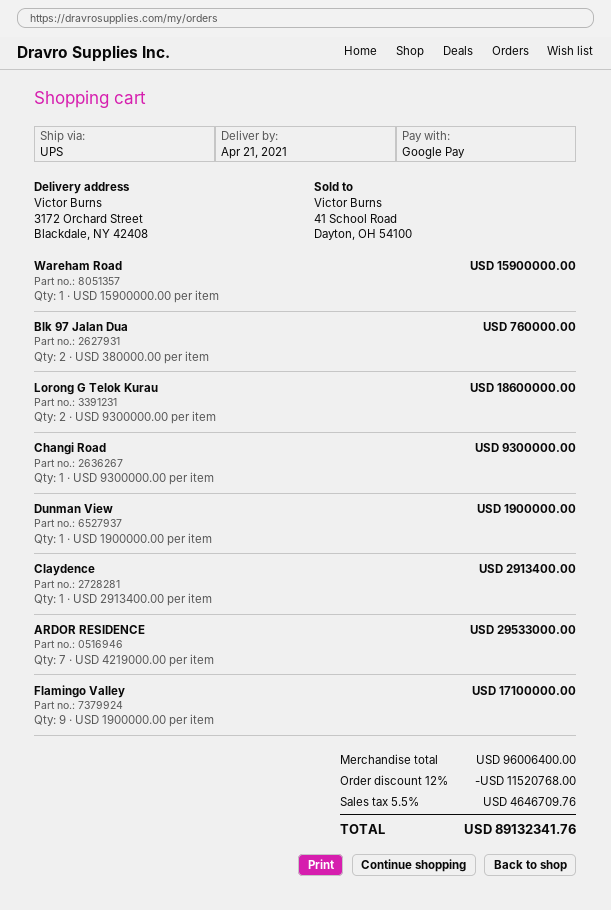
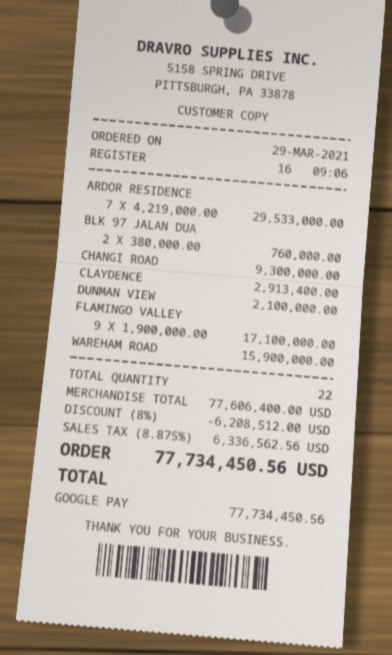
Lorong G Telok Kurau: 2 x 9300000.00 = 18600000.00 -> none
Dunman View: 1 x 1900000.00 = 1900000.00 -> 1 x 2100000.00 = 2100000.00
subtotal: 96006400.00 -> 77606400.00
discount: 12% = 11520768.00 -> 8% = 6208512.00
tax: 5.5% = 4646709.76 -> 8.875% = 6336562.56
total: 89132341.76 -> 77734450.56

